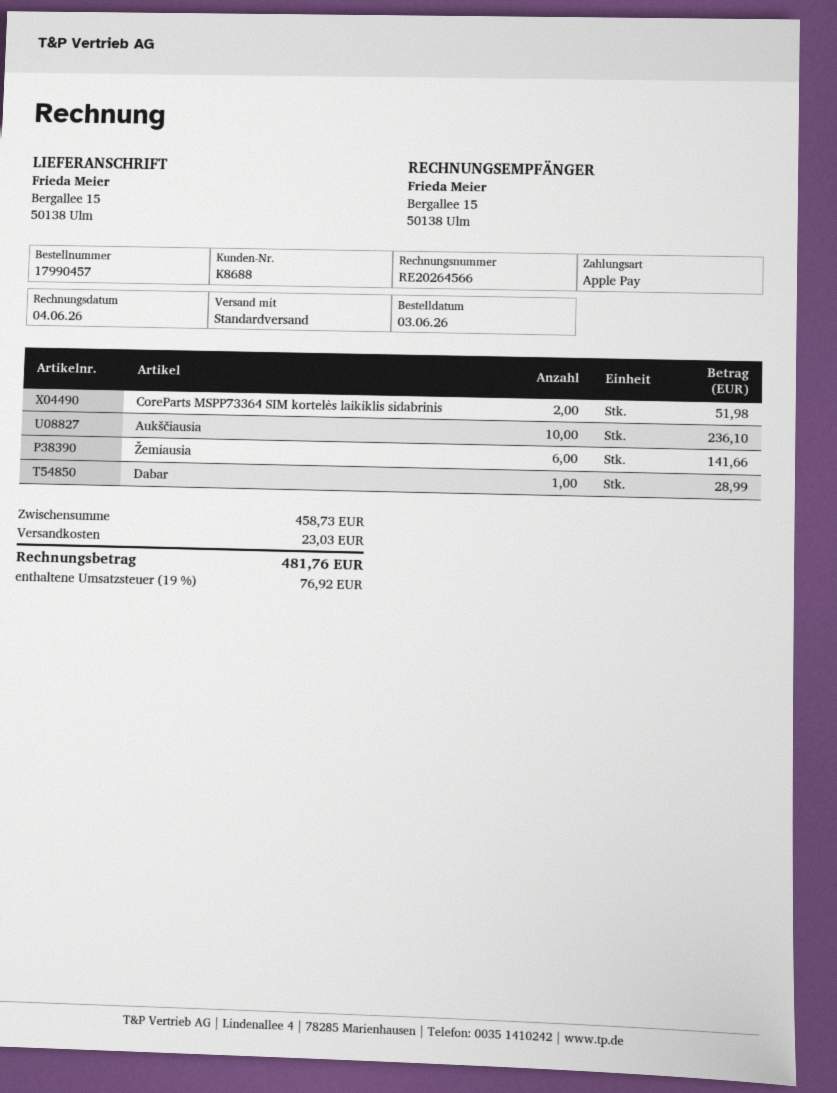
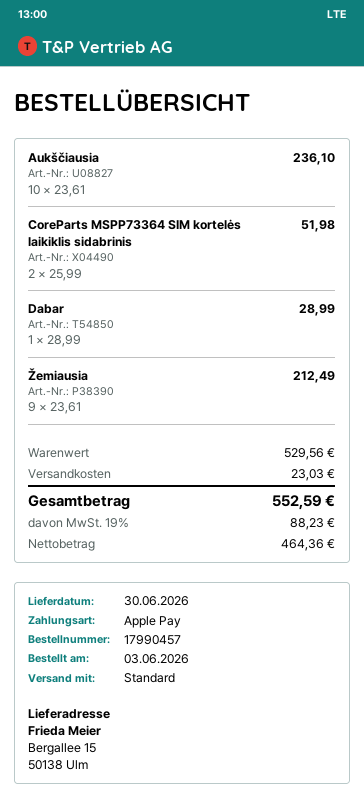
Žemiausia: 6 for 141.66 -> 9 for 212.49
subtotal: 458.73 -> 529.56
tax: 19% = 76.92 -> 19% = 88.23
total: 481.76 -> 552.59

